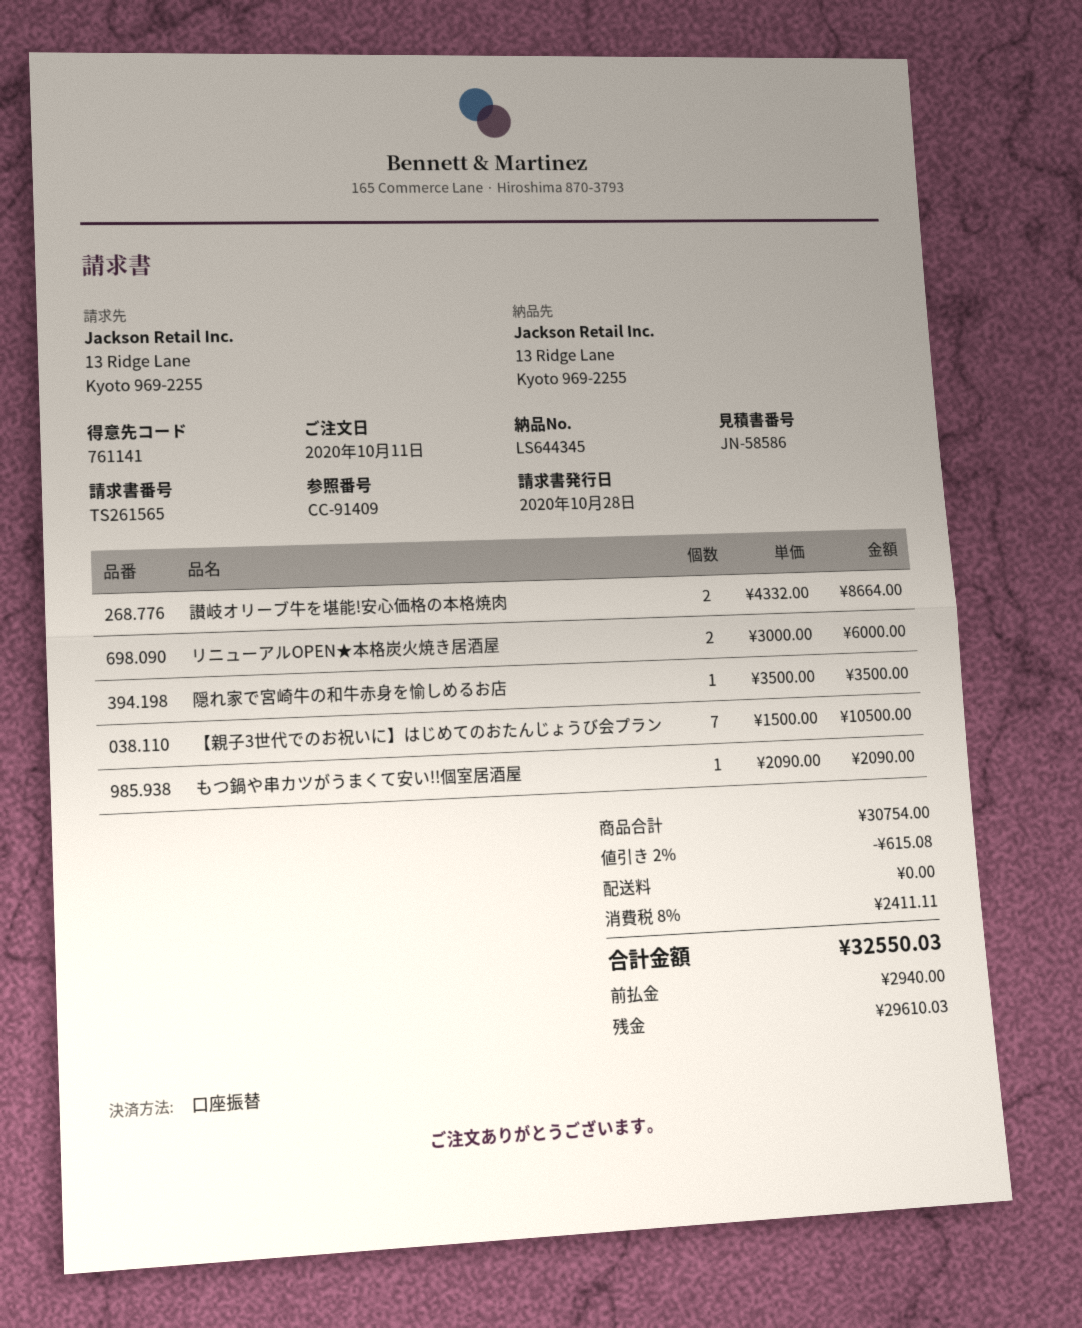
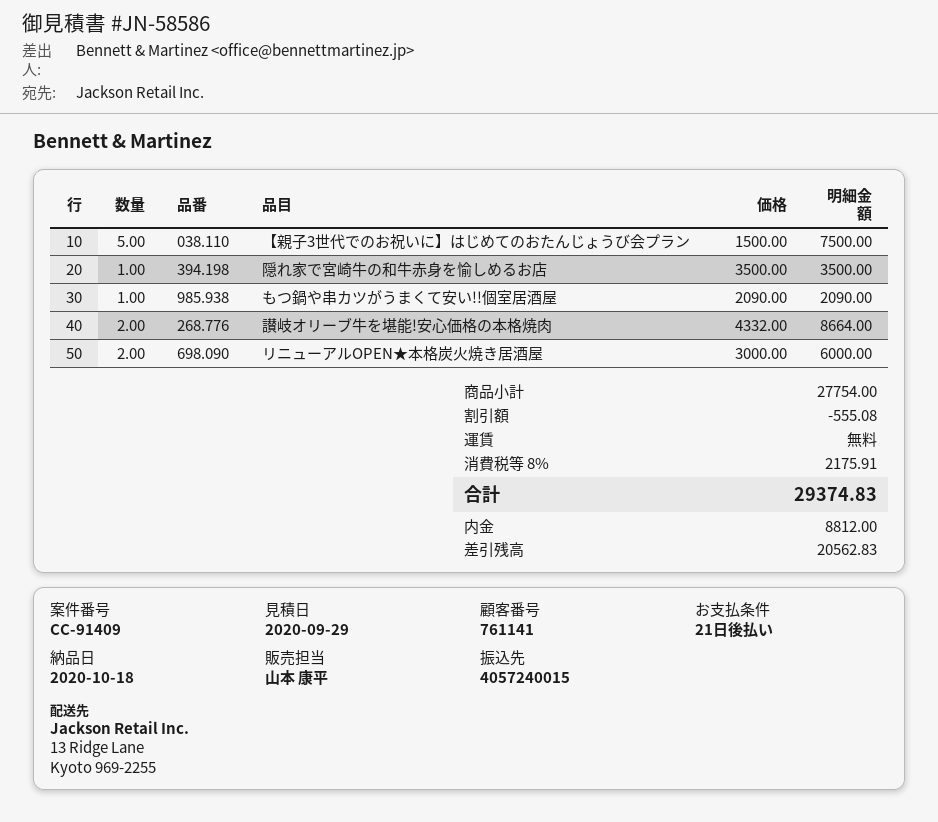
【親子3世代でのお祝いに】はじめてのおたんじょうび会プラン: 7 x 1500.00 = 10500.00 -> 5 x 1500.00 = 7500.00
subtotal: 30754.00 -> 27754.00
discount: 615.08 -> 555.08
tax: 8% = 2411.11 -> 8% = 2175.91
total: 32550.03 -> 29374.83
deposit: 2940.00 -> 8812.00
balance: 29610.03 -> 20562.83

